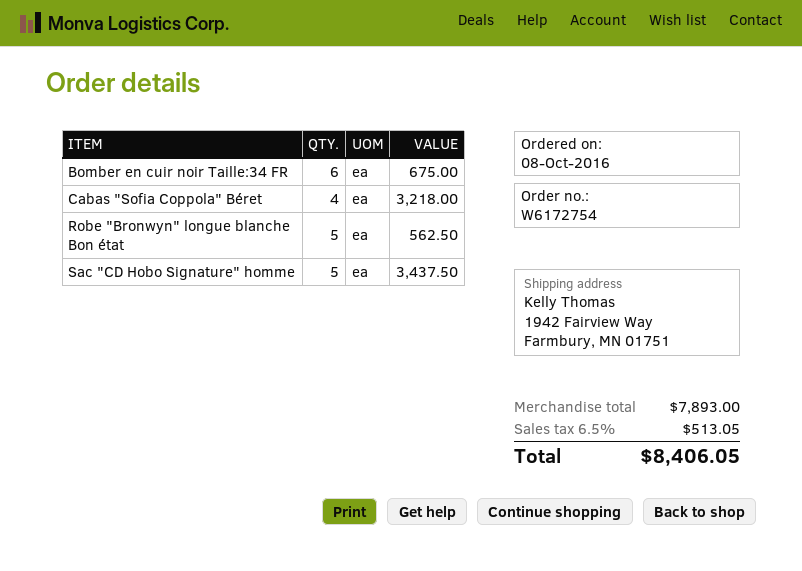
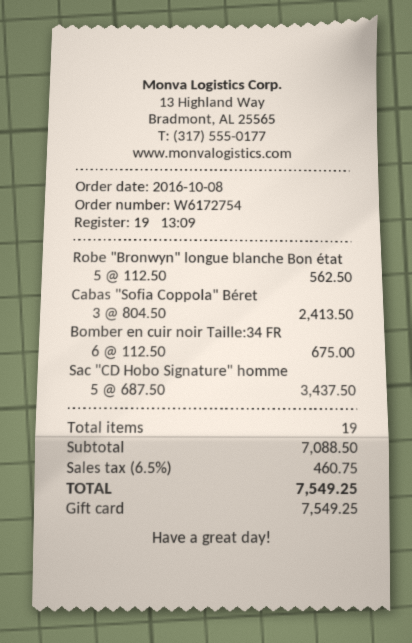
Cabas "Sofia Coppola" Béret: 4 for 3218.00 -> 3 for 2413.50
subtotal: 7893.00 -> 7088.50
tax: 6.5% = 513.05 -> 6.5% = 460.75
total: 8406.05 -> 7549.25

